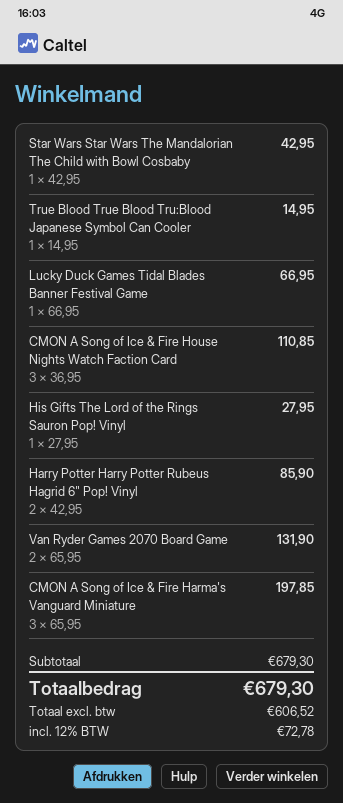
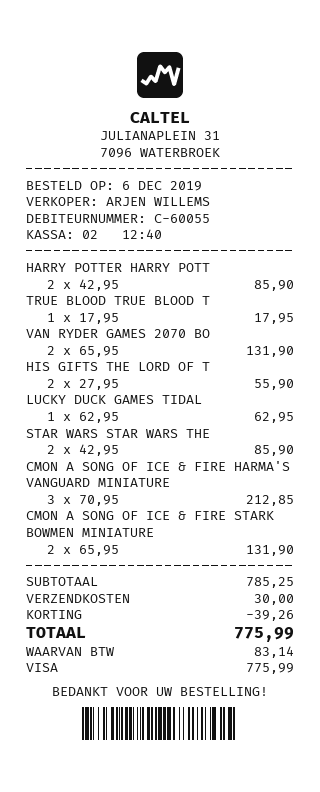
Star Wars Star Wars The Mandalorian The Child with Bowl Cosbaby: 1 x 42.95 = 42.95 -> 2 x 42.95 = 85.90
True Blood True Blood Tru:Blood Japanese Symbol Can Cooler: 1 x 14.95 = 14.95 -> 1 x 17.95 = 17.95
Lucky Duck Games Tidal Blades Banner Festival Game: 1 x 66.95 = 66.95 -> 1 x 62.95 = 62.95
CMON A Song of Ice & Fire House Nights Watch Faction Card: 3 x 36.95 = 110.85 -> none
His Gifts The Lord of the Rings Sauron Pop! Vinyl: 1 x 27.95 = 27.95 -> 2 x 27.95 = 55.90
CMON A Song of Ice & Fire Harma's Vanguard Miniature: 3 x 65.95 = 197.85 -> 3 x 70.95 = 212.85
CMON A SONG OF ICE & FIRE STARK BOWMEN MINIATURE: none -> 2 x 65.95 = 131.90
subtotal: 679.30 -> 785.25
discount: none -> 39.26
shipping: none -> 30.00
tax: 72.78 -> 83.14
total: 679.30 -> 775.99

